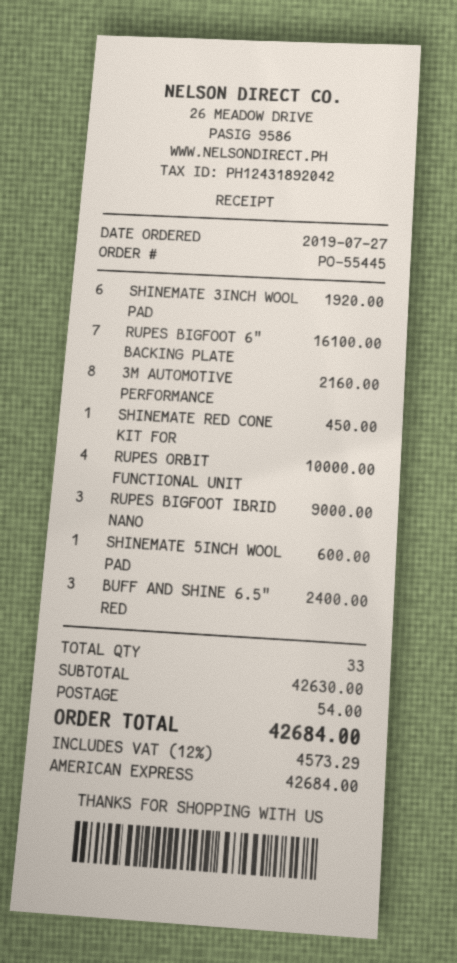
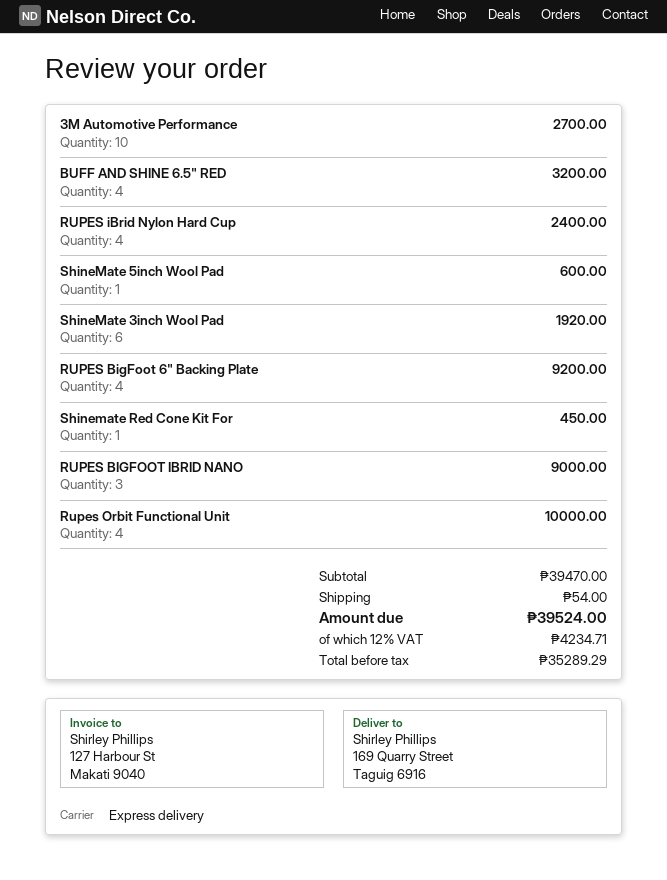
RUPES BIGFOOT 6" BACKING PLATE: 7 for 16100.00 -> 4 for 9200.00
3M AUTOMOTIVE PERFORMANCE: 8 for 2160.00 -> 10 for 2700.00
BUFF AND SHINE 6.5" RED: 3 for 2400.00 -> 4 for 3200.00
RUPES iBrid Nylon Hard Cup: none -> 4 for 2400.00
subtotal: 42630.00 -> 39470.00
tax: 12% = 4573.29 -> 12% = 4234.71
total: 42684.00 -> 39524.00

